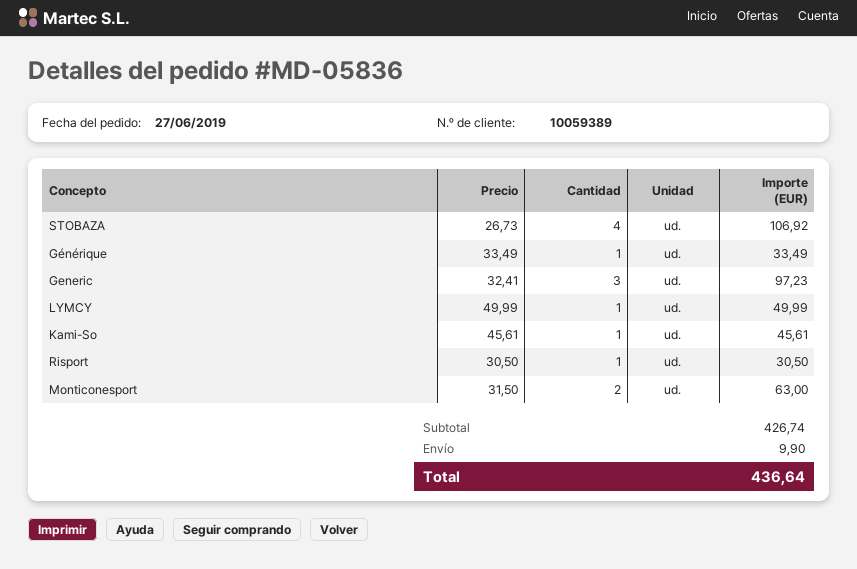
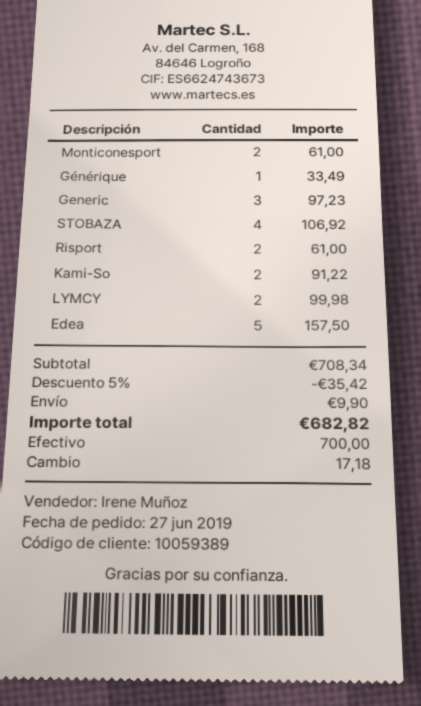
LYMCY: 1 for 49.99 -> 2 for 99.98
Kami-So: 1 for 45.61 -> 2 for 91.22
Risport: 1 for 30.50 -> 2 for 61.00
Monticonesport: 2 for 63.00 -> 2 for 61.00
Edea: none -> 5 for 157.50
subtotal: 426.74 -> 708.34
discount: none -> 5% = 35.42
total: 436.64 -> 682.82

